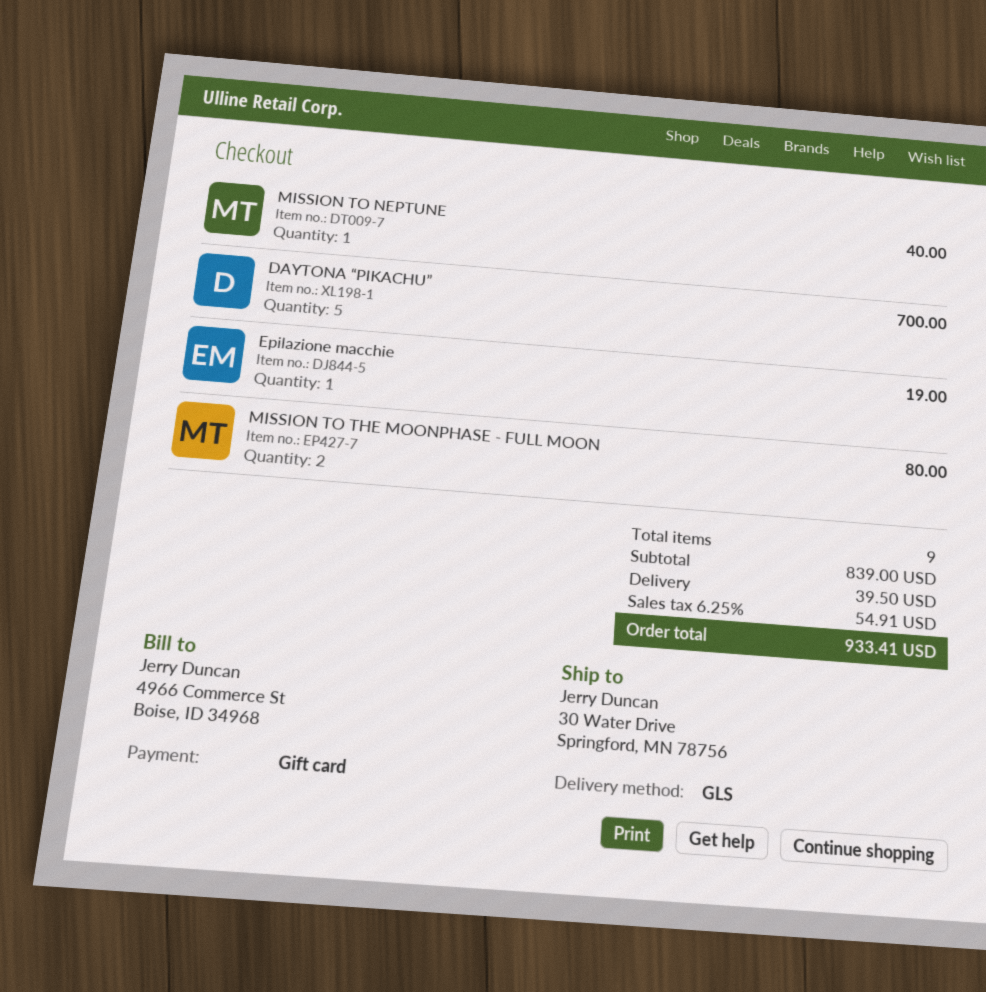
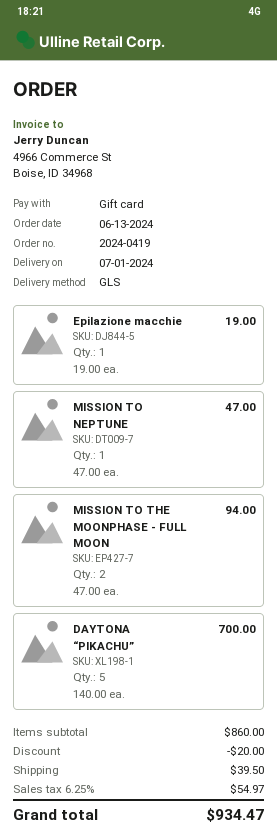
MISSION TO NEPTUNE: 1 for 40.00 -> 1 for 47.00
MISSION TO THE MOONPHASE - FULL MOON: 2 for 80.00 -> 2 for 94.00
subtotal: 839.00 -> 860.00
discount: none -> 20.00
tax: 6.25% = 54.91 -> 6.25% = 54.97
total: 933.41 -> 934.47

